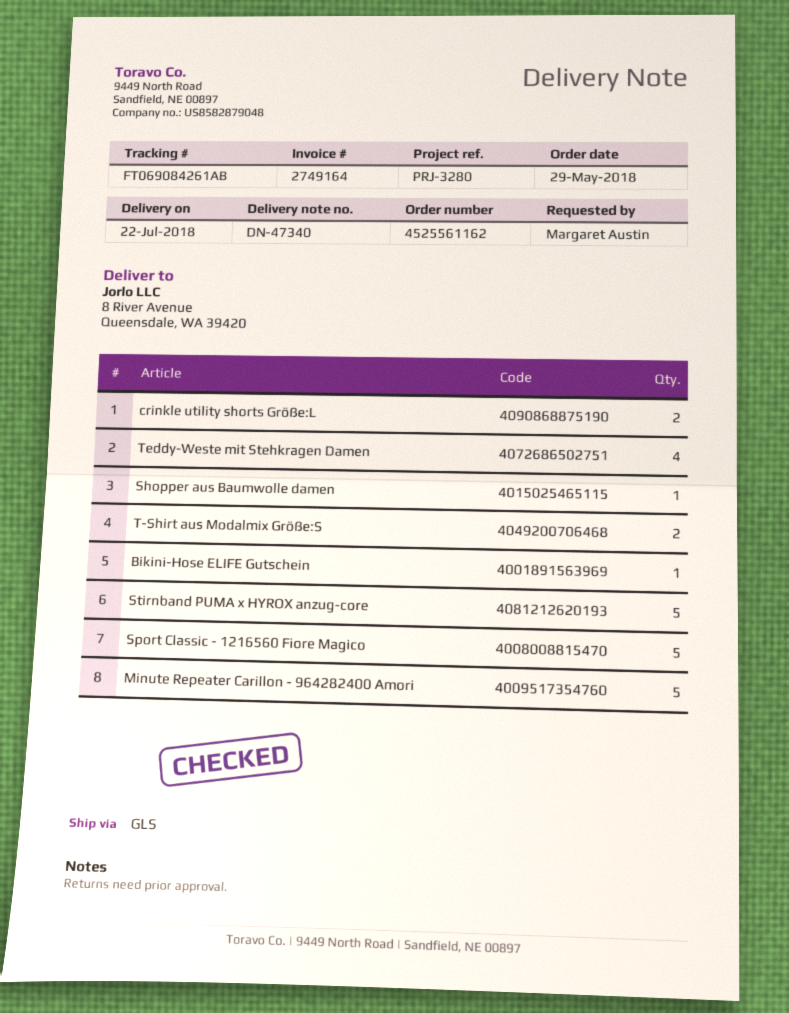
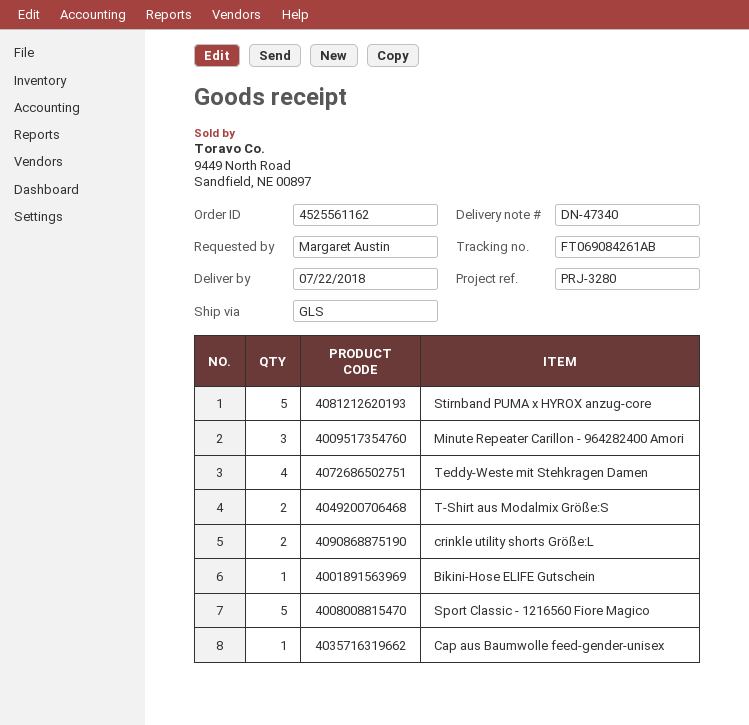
Shopper aus Baumwolle damen: 1 -> none
Minute Repeater Carillon - 964282400 Amori: 5 -> 3
Cap aus Baumwolle feed-gender-unisex: none -> 1

